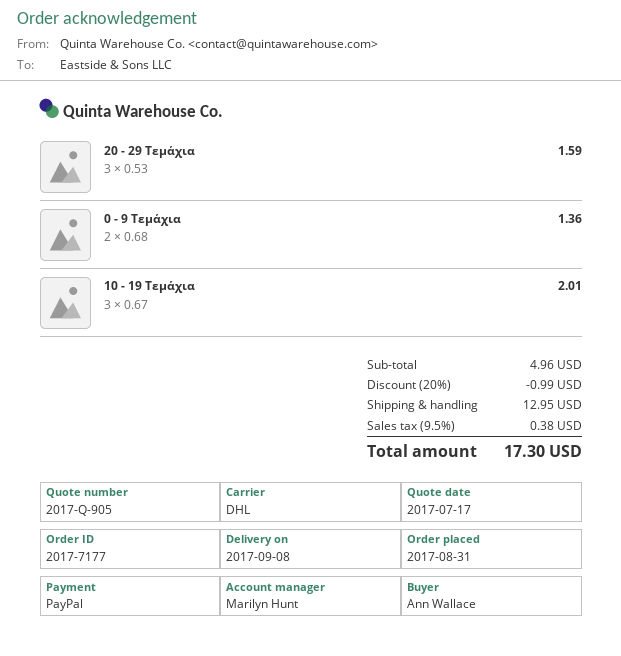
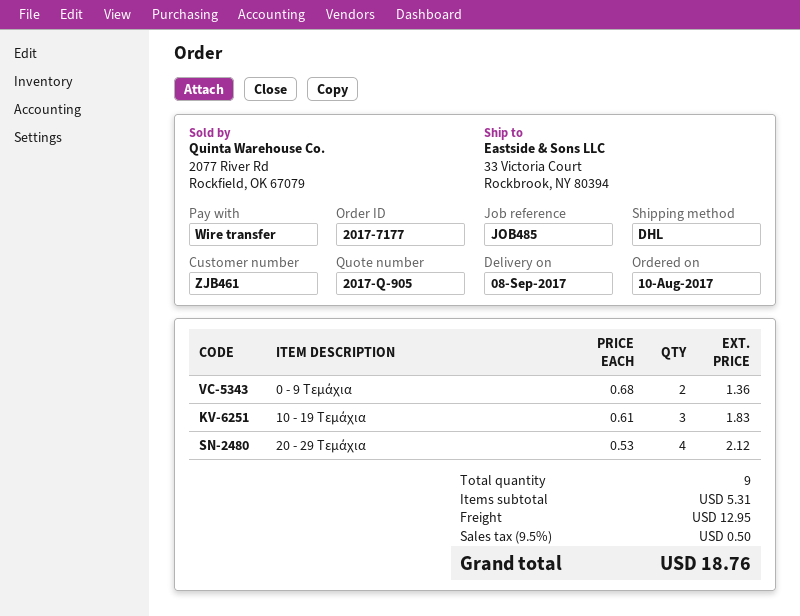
order date: 2017-08-31 -> 2017-08-10
payment method: PayPal -> bank transfer
20 - 29 Τεμάχια: 3 x 0.53 = 1.59 -> 4 x 0.53 = 2.12
10 - 19 Τεμάχια: 3 x 0.67 = 2.01 -> 3 x 0.61 = 1.83
subtotal: 4.96 -> 5.31
discount: 20% = 0.99 -> none
tax: 9.5% = 0.38 -> 9.5% = 0.50
total: 17.30 -> 18.76

